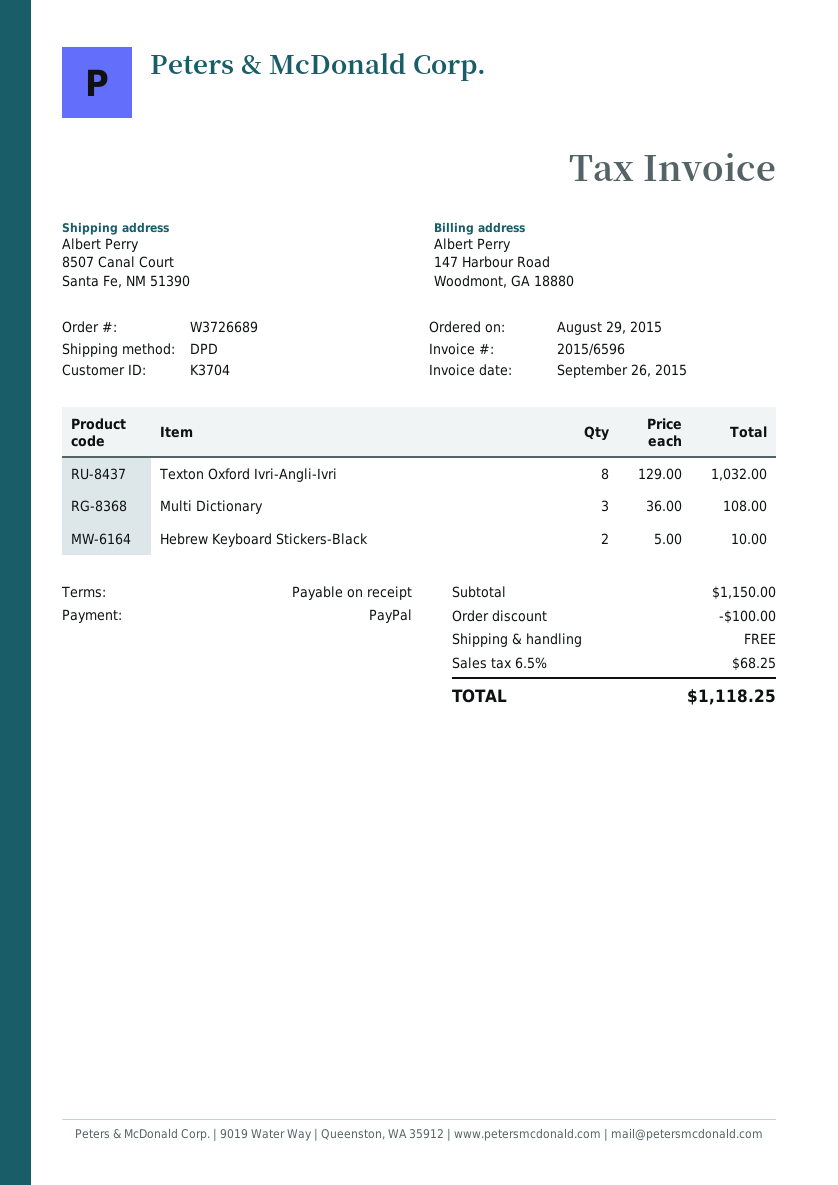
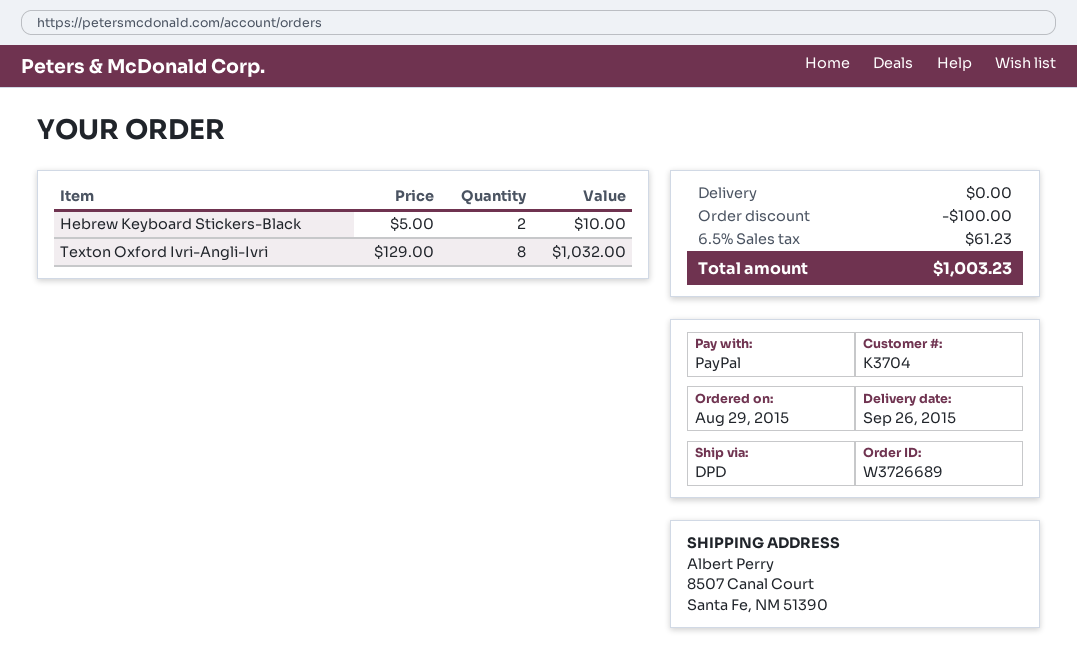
Multi Dictionary: 3 x 36.00 = 108.00 -> none
tax: 6.5% = 68.25 -> 6.5% = 61.23
total: 1118.25 -> 1003.23

